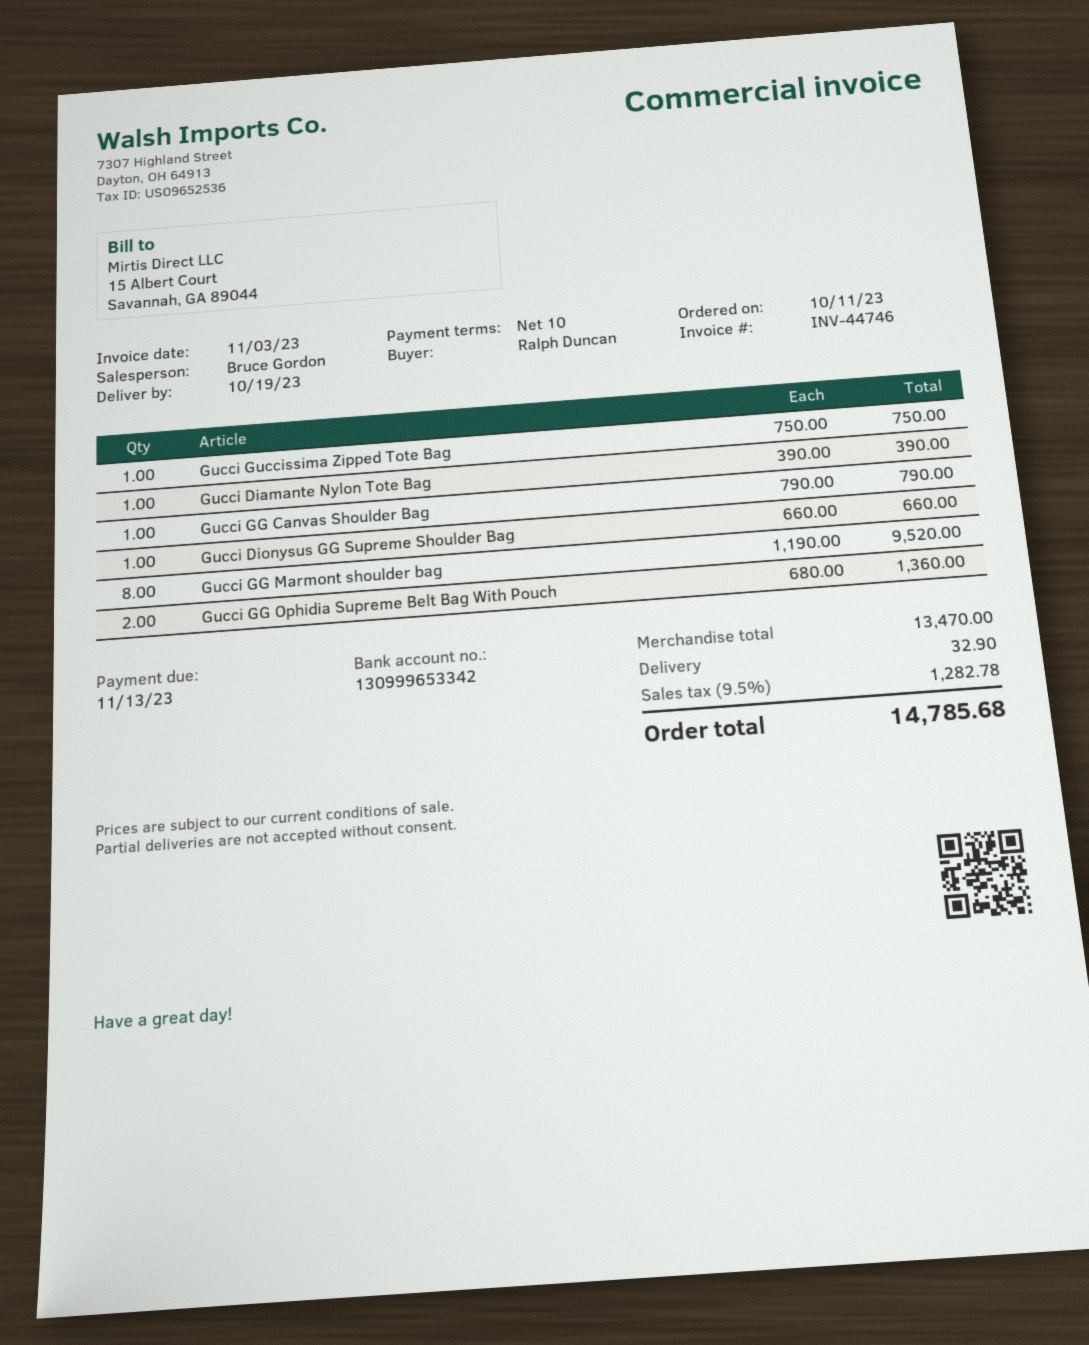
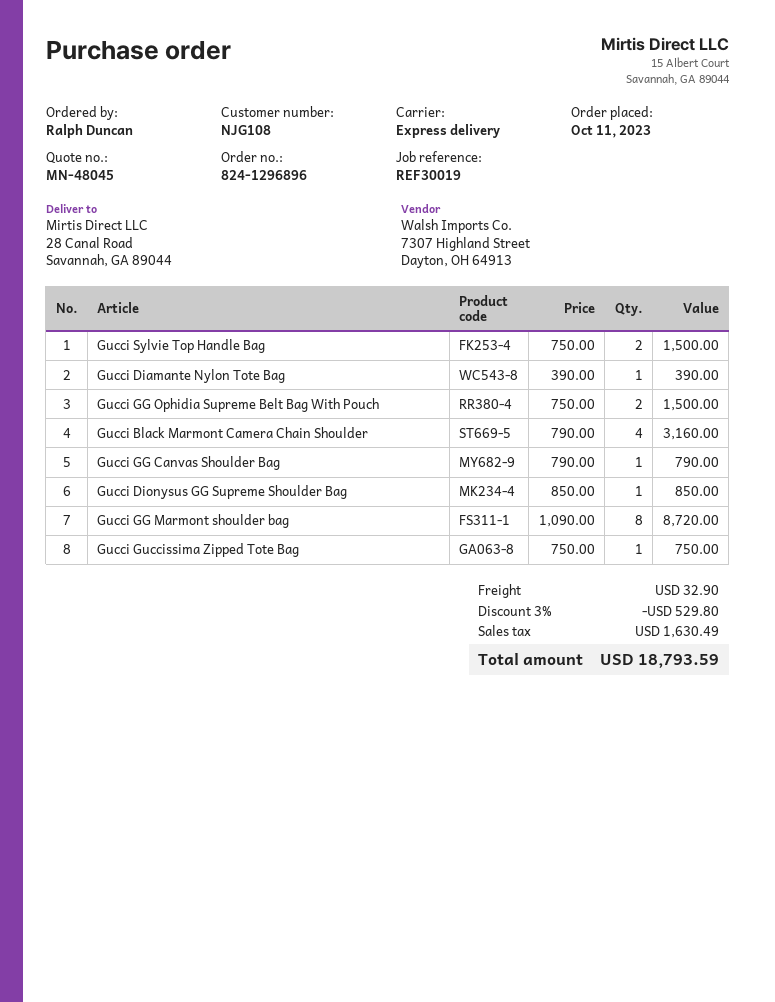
Gucci Dionysus GG Supreme Shoulder Bag: 1 x 660.00 = 660.00 -> 1 x 850.00 = 850.00
Gucci GG Marmont shoulder bag: 8 x 1190.00 = 9520.00 -> 8 x 1090.00 = 8720.00
Gucci GG Ophidia Supreme Belt Bag With Pouch: 2 x 680.00 = 1360.00 -> 2 x 750.00 = 1500.00
Gucci Sylvie Top Handle Bag: none -> 2 x 750.00 = 1500.00
Gucci Black Marmont Camera Chain Shoulder: none -> 4 x 790.00 = 3160.00
discount: none -> 3% = 529.80
tax: 1282.78 -> 1630.49
total: 14785.68 -> 18793.59

